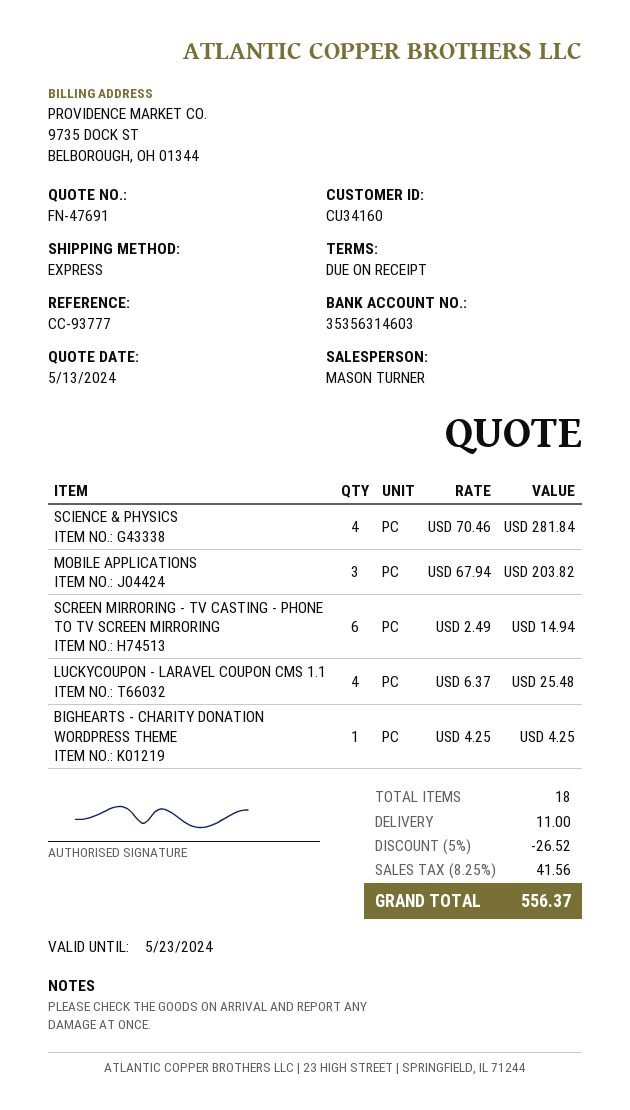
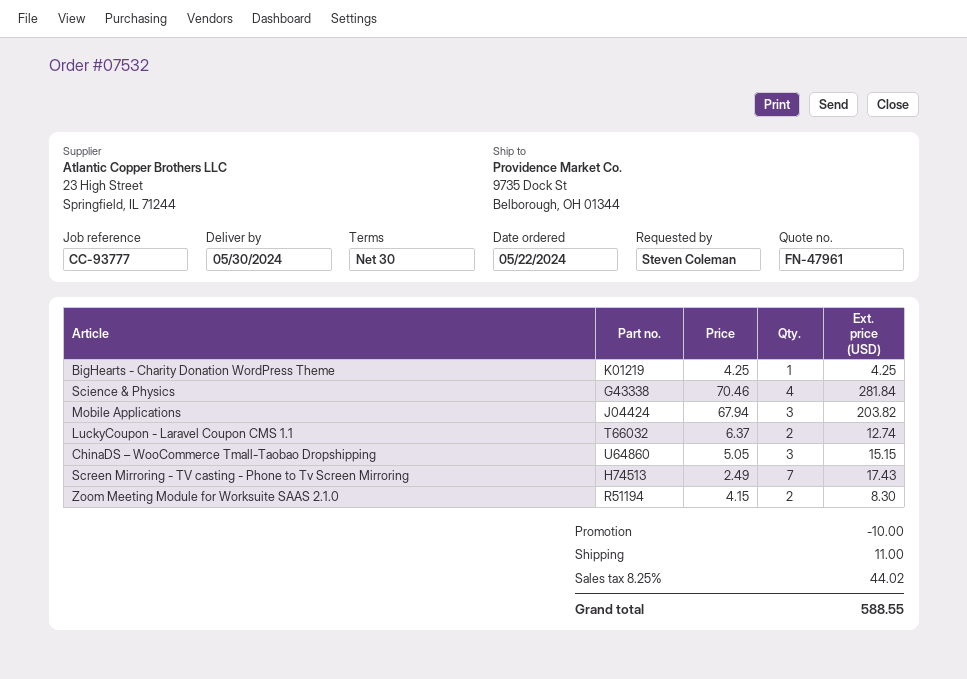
quote number: FN-47691 -> FN-47961
payment terms: on receipt -> 30 days
SCREEN MIRRORING - TV CASTING - PHONE TO TV SCREEN MIRRORING: 6 x 2.49 = 14.94 -> 7 x 2.49 = 17.43
LUCKYCOUPON - LARAVEL COUPON CMS 1.1: 4 x 6.37 = 25.48 -> 2 x 6.37 = 12.74
ChinaDS – WooCommerce Tmall-Taobao Dropshipping: none -> 3 x 5.05 = 15.15
Zoom Meeting Module for Worksuite SAAS 2.1.0: none -> 2 x 4.15 = 8.30
discount: 26.52 -> 10.00
tax: 8.25% = 41.56 -> 8.25% = 44.02
total: 556.37 -> 588.55

